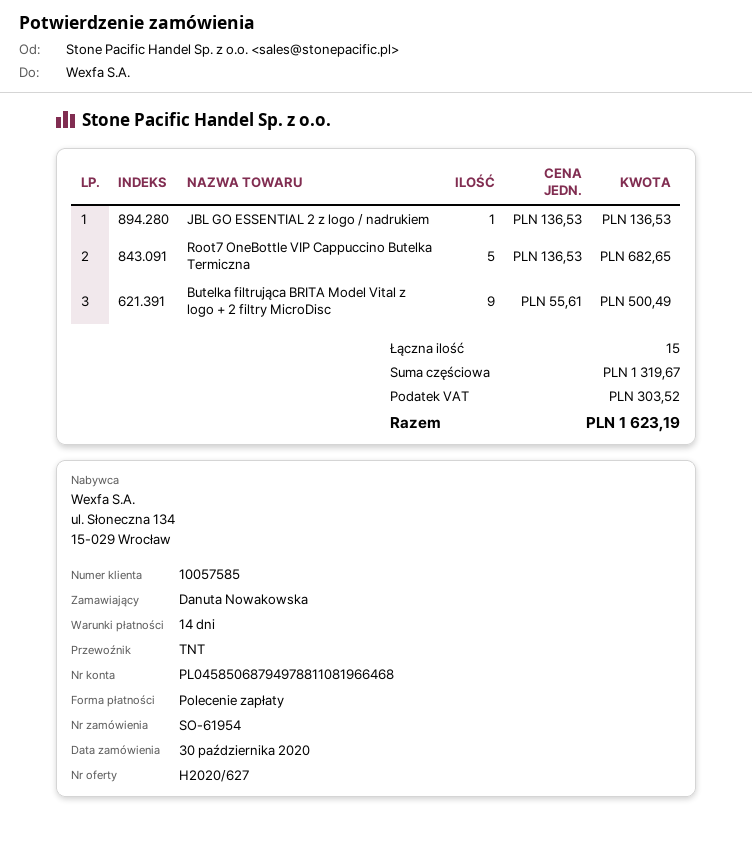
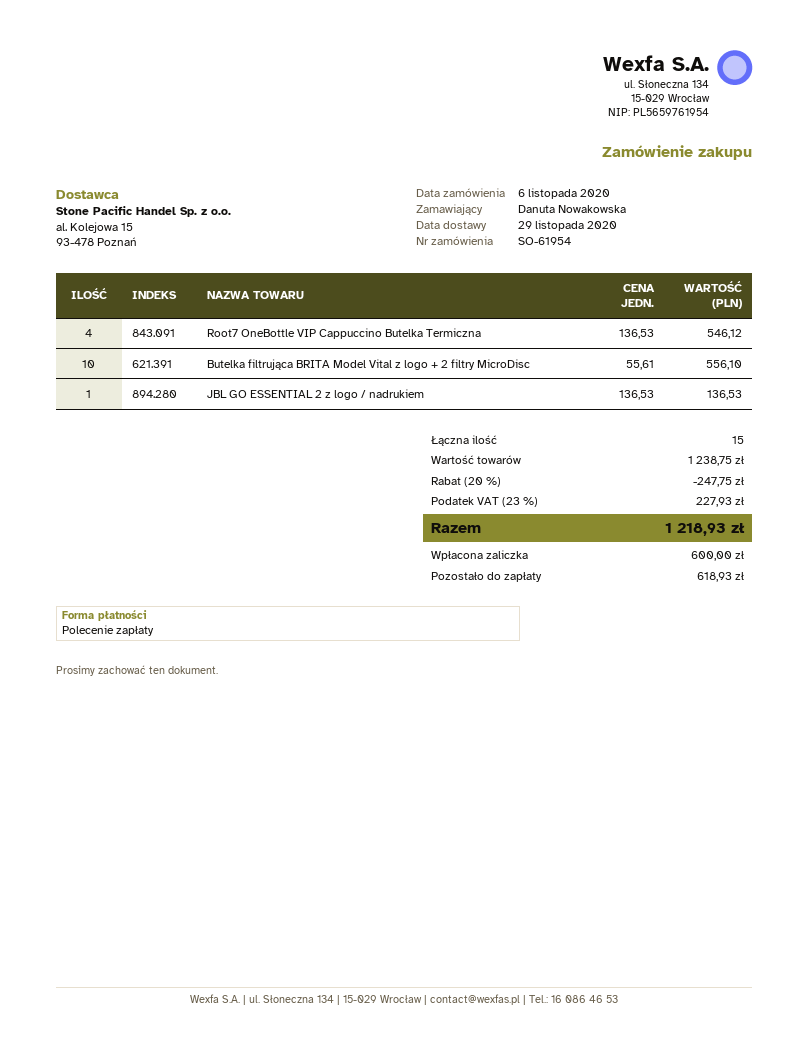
order date: 2020-10-30 -> 2020-11-06
Root7 OneBottle VIP Cappuccino Butelka Termiczna: 5 x 136.53 = 682.65 -> 4 x 136.53 = 546.12
Butelka filtrująca BRITA Model Vital z logo + 2 filtry MicroDisc: 9 x 55.61 = 500.49 -> 10 x 55.61 = 556.10
subtotal: 1319.67 -> 1238.75
discount: none -> 20% = 247.75
tax: 303.52 -> 227.93
total: 1623.19 -> 1218.93

